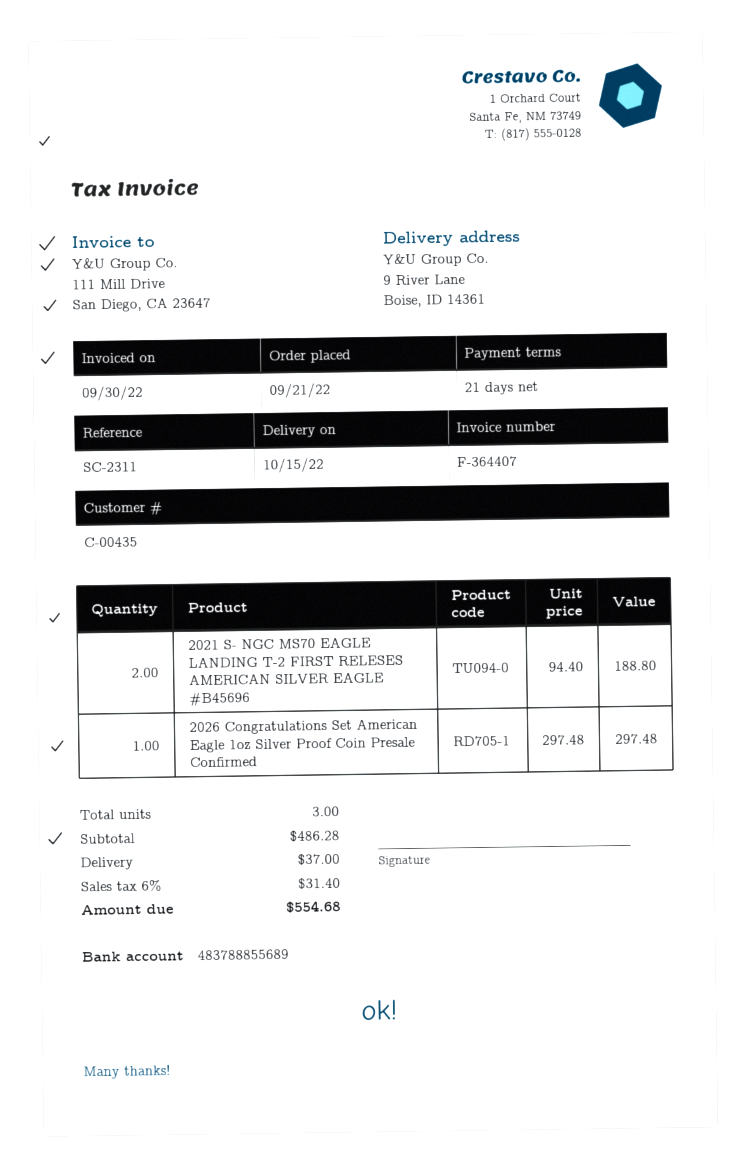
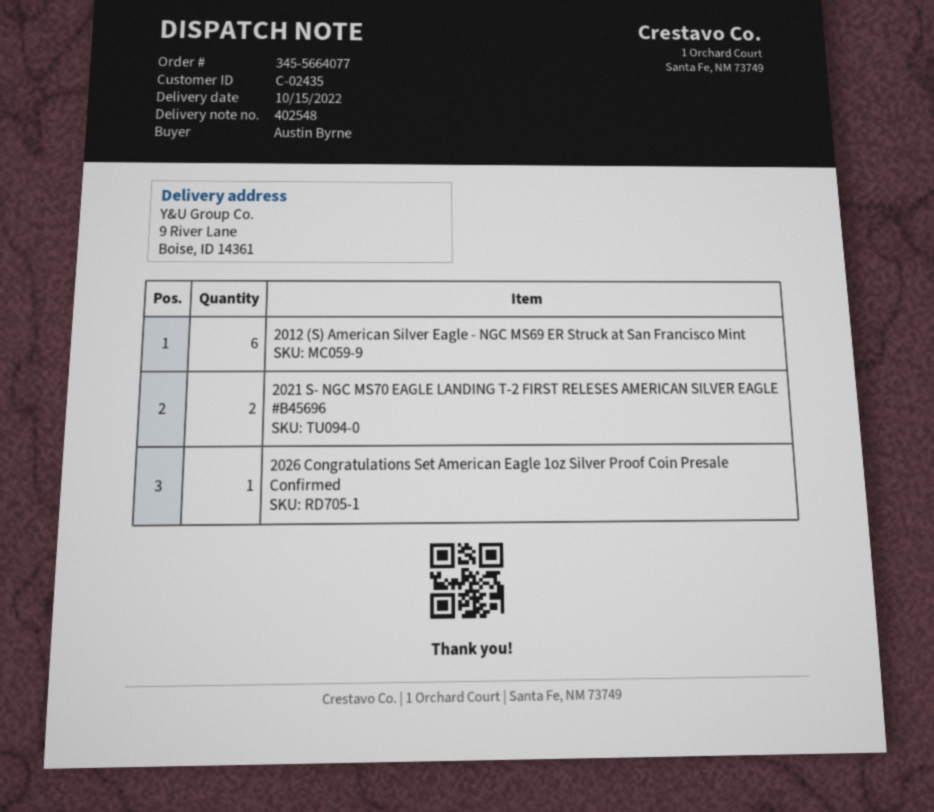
customer number: C-00435 -> C-02435
2012 (S) American Silver Eagle - NGC MS69 ER Struck at San Francisco Mint: none -> 6

